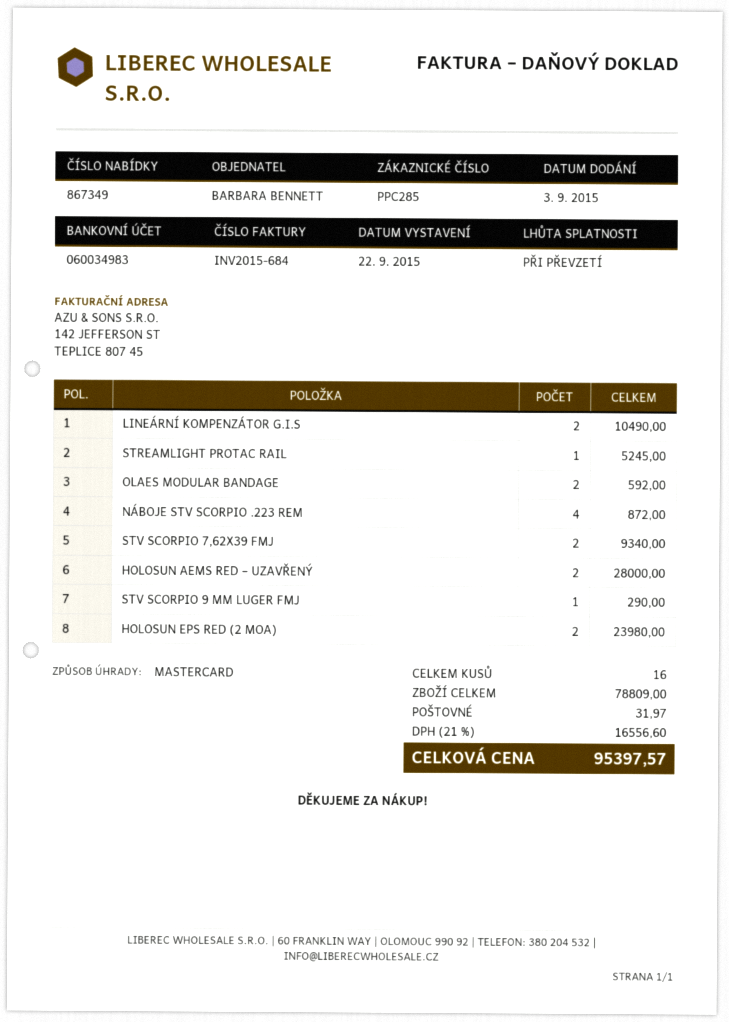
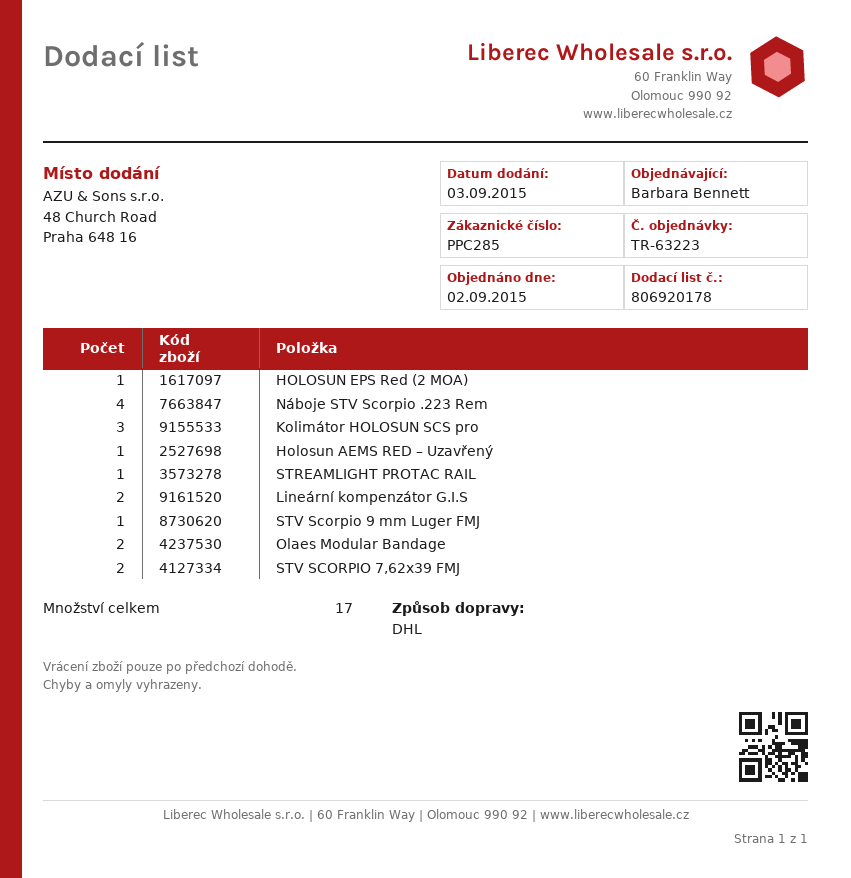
HOLOSUN AEMS RED – UZAVŘENÝ: 2 -> 1
HOLOSUN EPS RED (2 MOA): 2 -> 1
Kolimátor HOLOSUN SCS pro: none -> 3
total quantity: 16 -> 17

